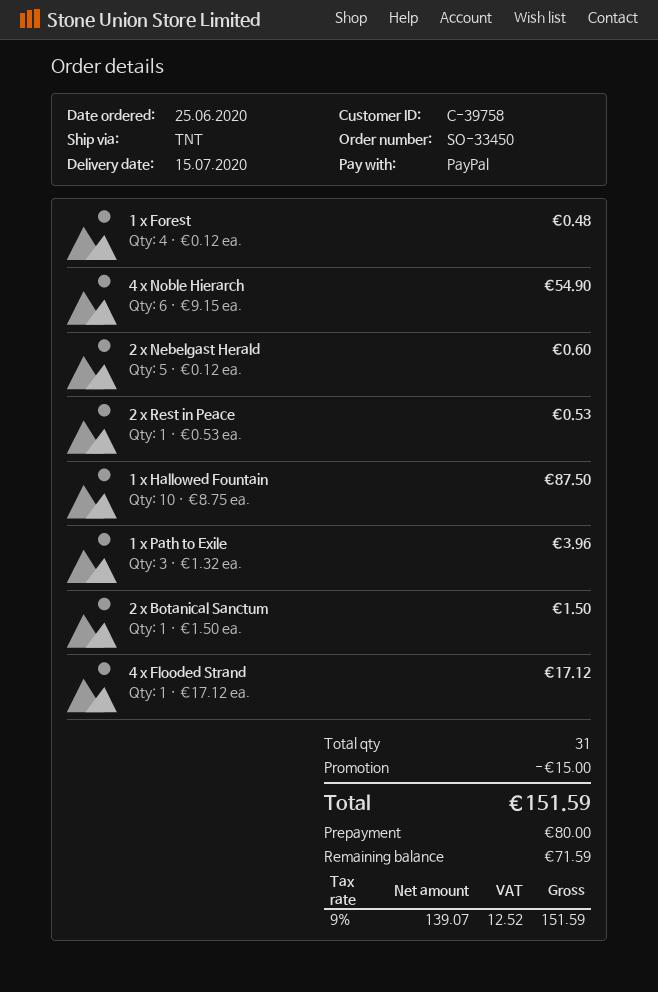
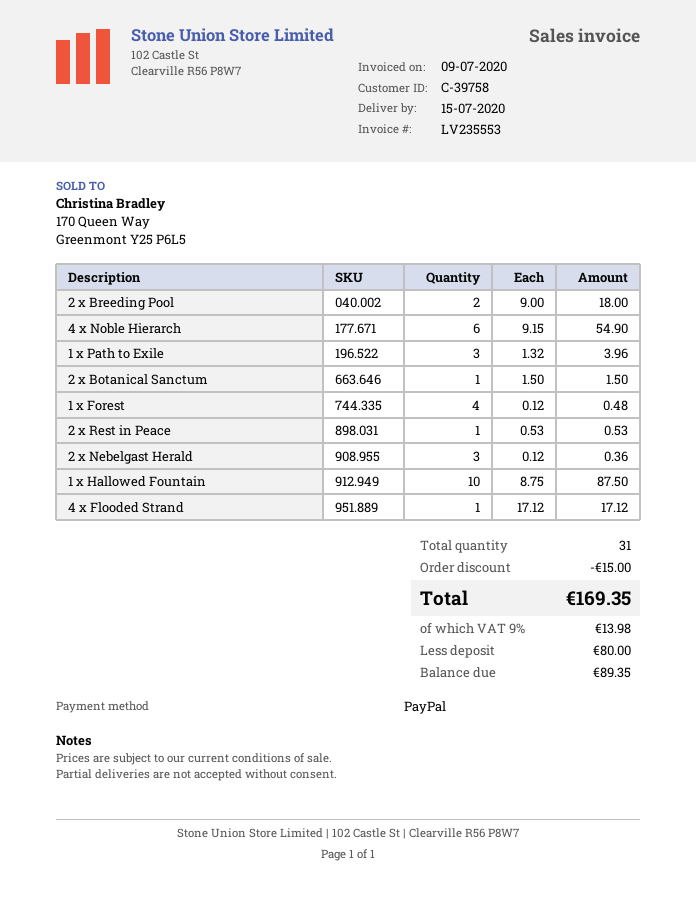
2 x Nebelgast Herald: 5 x 0.12 = 0.60 -> 3 x 0.12 = 0.36
2 x Breeding Pool: none -> 2 x 9.00 = 18.00
tax: 9% = 12.52 -> 9% = 13.98
total: 151.59 -> 169.35
balance: 71.59 -> 89.35

